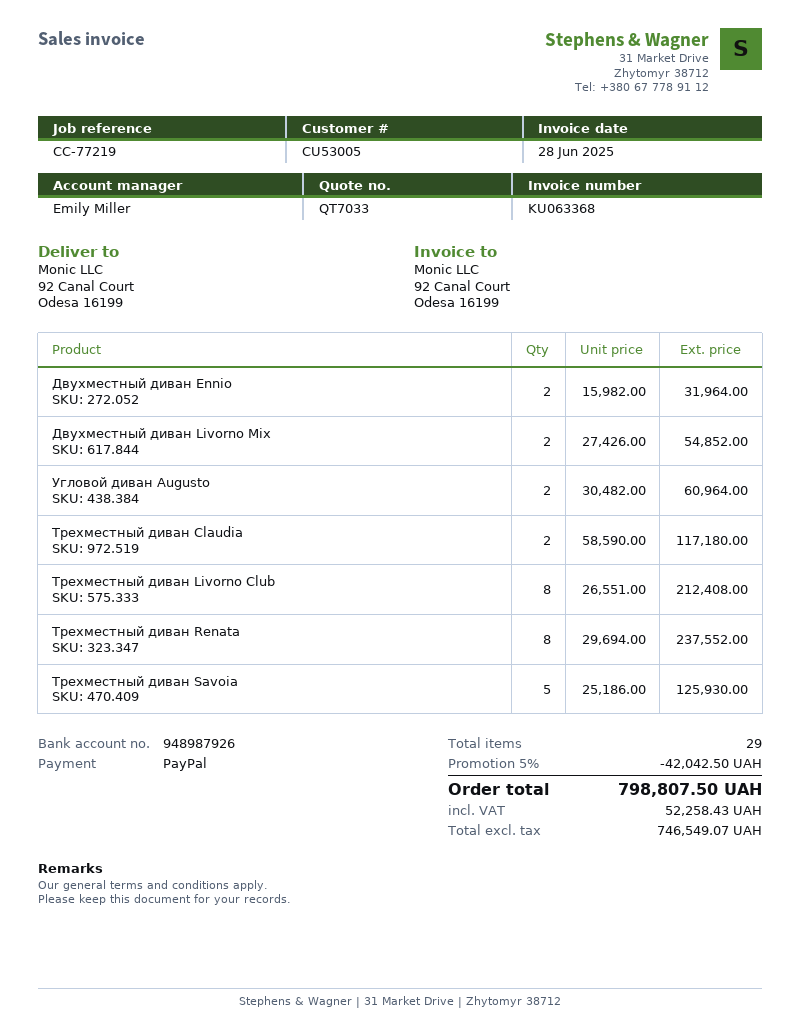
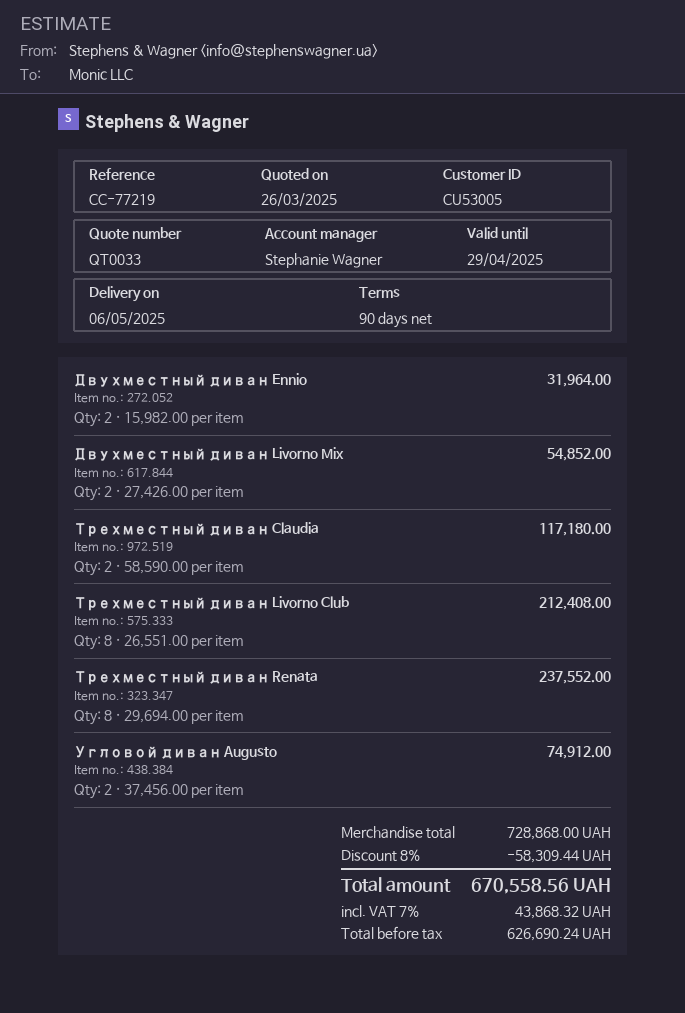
quote number: QT7033 -> QT0033
sales rep: Emily Miller -> Stephanie Wagner
Угловой диван Augusto: 2 x 30482.00 = 60964.00 -> 2 x 37456.00 = 74912.00
Трехместный диван Savoia: 5 x 25186.00 = 125930.00 -> none
discount: 5% = 42042.50 -> 8% = 58309.44
net: 746549.07 -> 626690.24
tax: 52258.43 -> 43868.32
total: 798807.50 -> 670558.56

